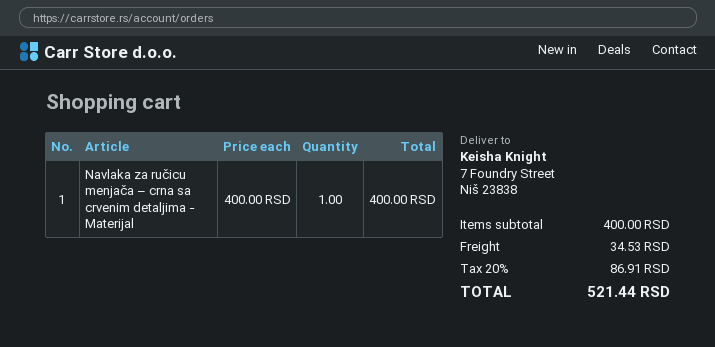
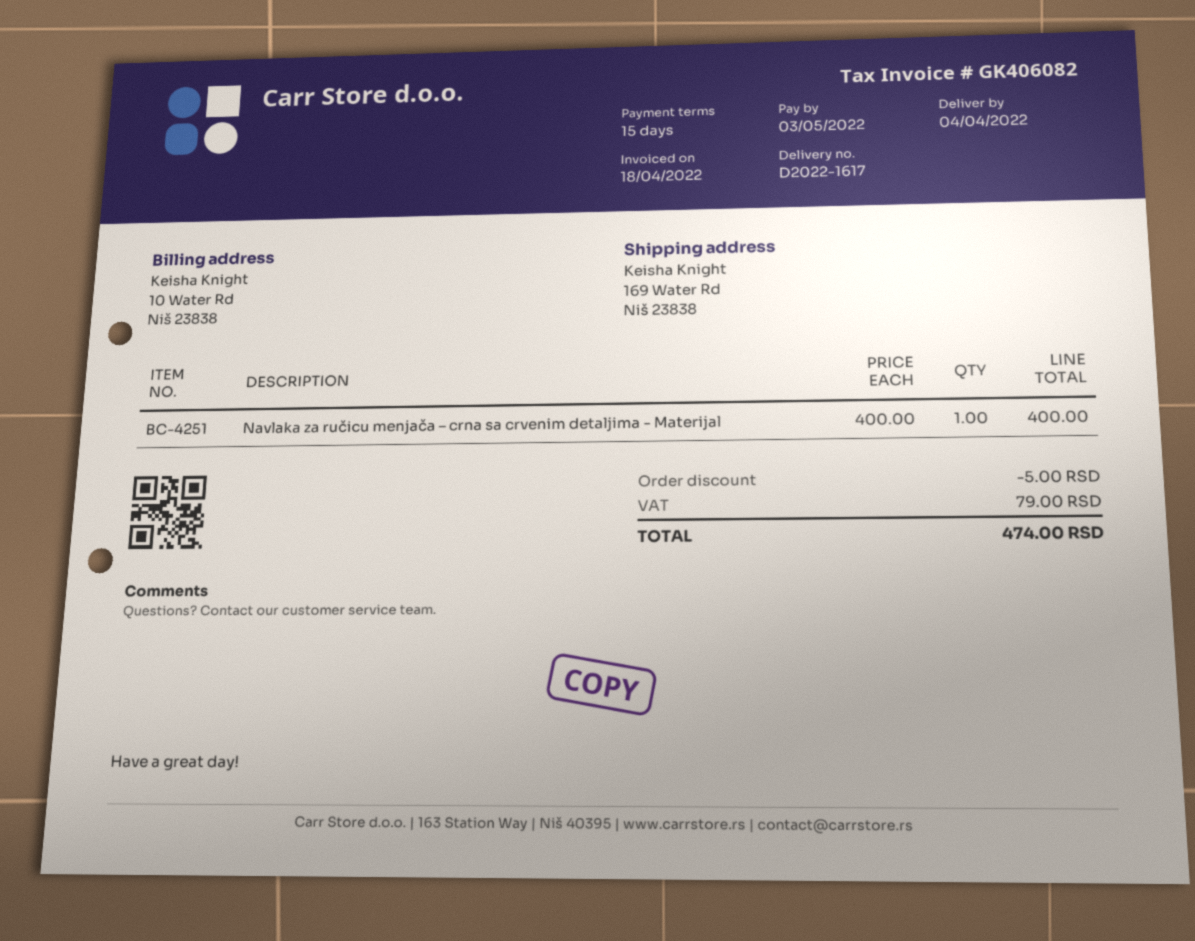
ship to: 7 Foundry Street, Niš 23838 -> 169 Water Rd, Niš 23838
discount: none -> 5.00
shipping: 34.53 -> none
tax: 86.91 -> 79.00
total: 521.44 -> 474.00

